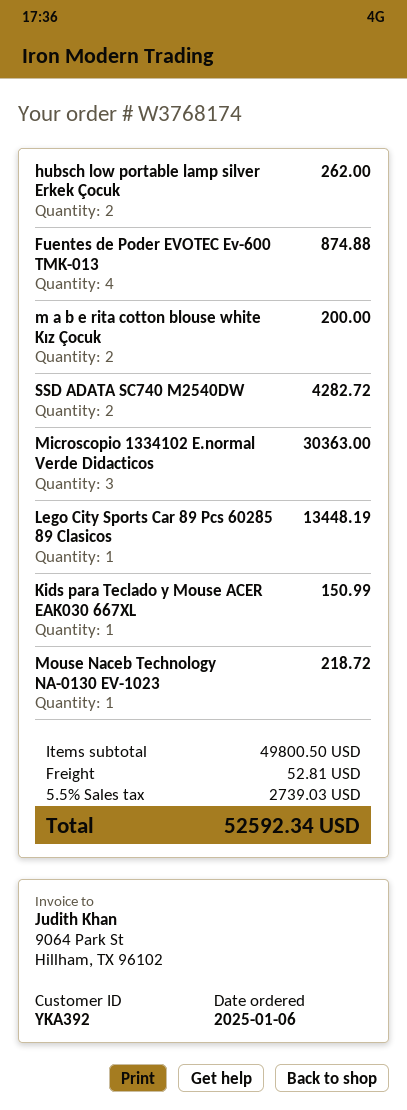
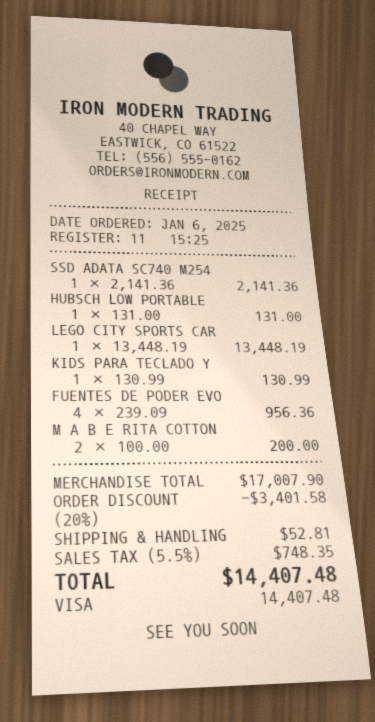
hubsch low portable lamp silver Erkek Çocuk: 2 for 262.00 -> 1 for 131.00
Fuentes de Poder EVOTEC Ev-600 TMK-013: 4 for 874.88 -> 4 for 956.36
SSD ADATA SC740 M2540DW: 2 for 4282.72 -> 1 for 2141.36
Microscopio 1334102 E.normal Verde Didacticos: 3 for 30363.00 -> none
Kids para Teclado y Mouse ACER EAK030 667XL: 1 for 150.99 -> 1 for 130.99
Mouse Naceb Technology NA-0130 EV-1023: 1 for 218.72 -> none
subtotal: 49800.50 -> 17007.90
discount: none -> 20% = 3401.58
tax: 5.5% = 2739.03 -> 5.5% = 748.35
total: 52592.34 -> 14407.48

